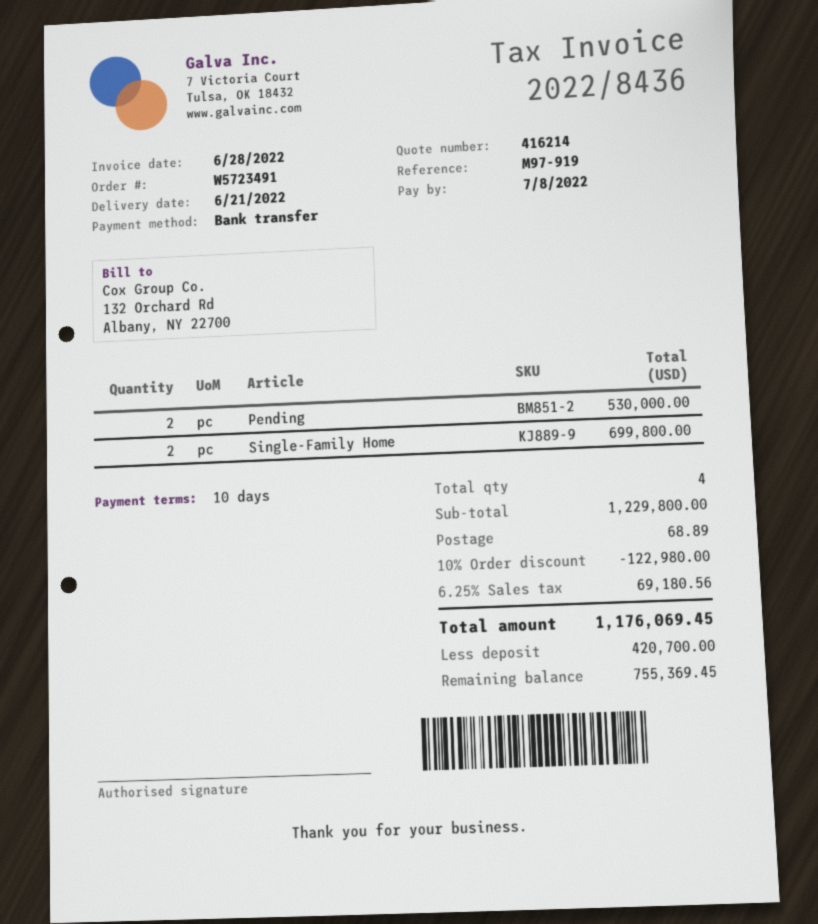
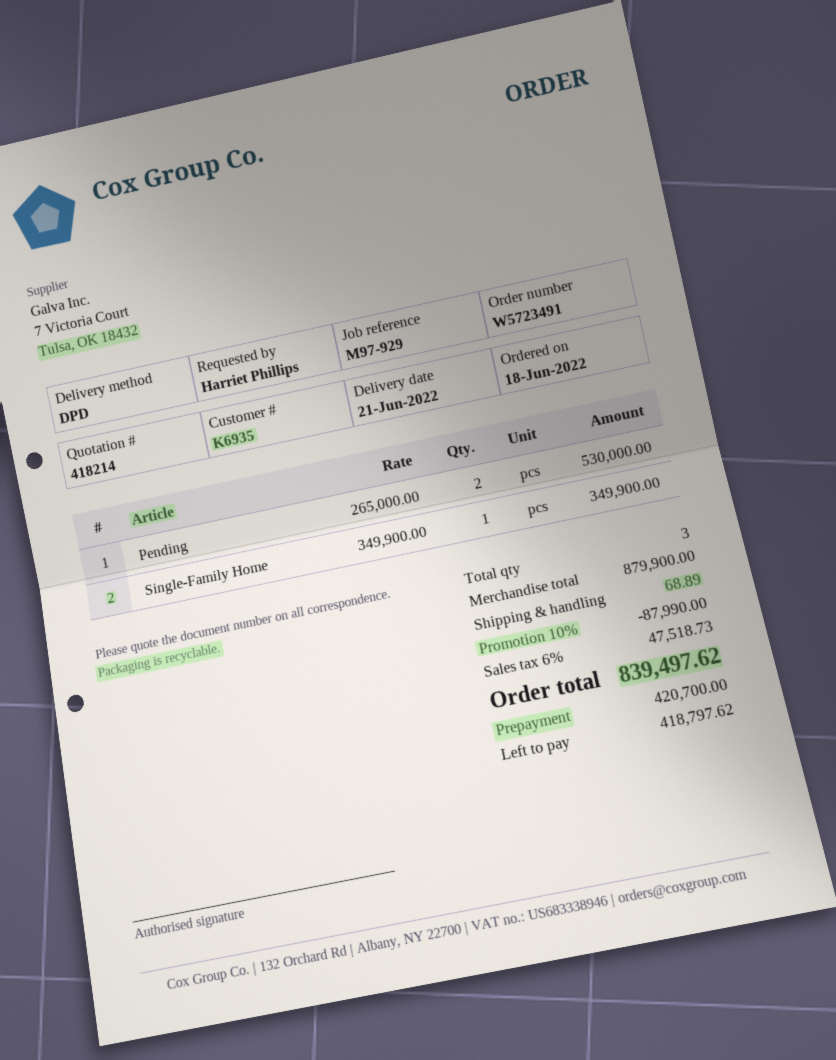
quote number: 416214 -> 418214
reference: M97-919 -> M97-929
Single-Family Home: 2 for 699800.00 -> 1 for 349900.00
total quantity: 4 -> 3
subtotal: 1229800.00 -> 879900.00
discount: 10% = 122980.00 -> 10% = 87990.00
tax: 6.25% = 69180.56 -> 6% = 47518.73
total: 1176069.45 -> 839497.62
balance: 755369.45 -> 418797.62

